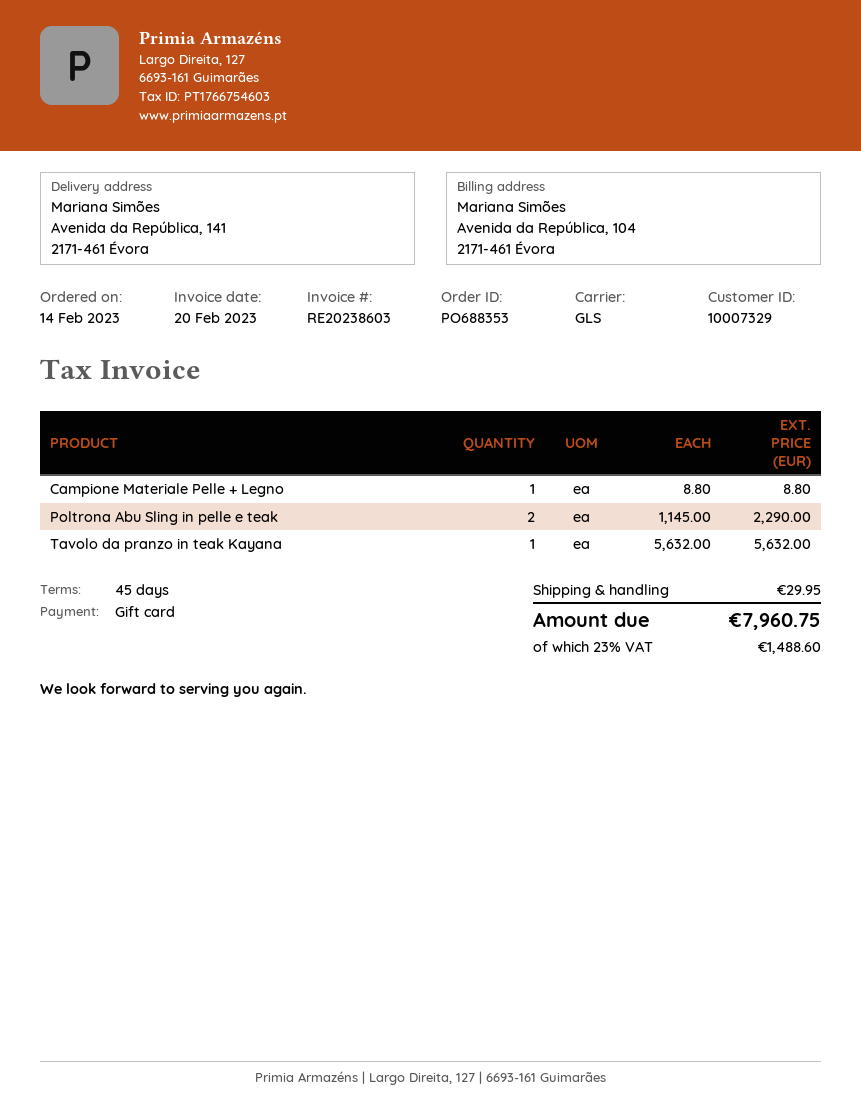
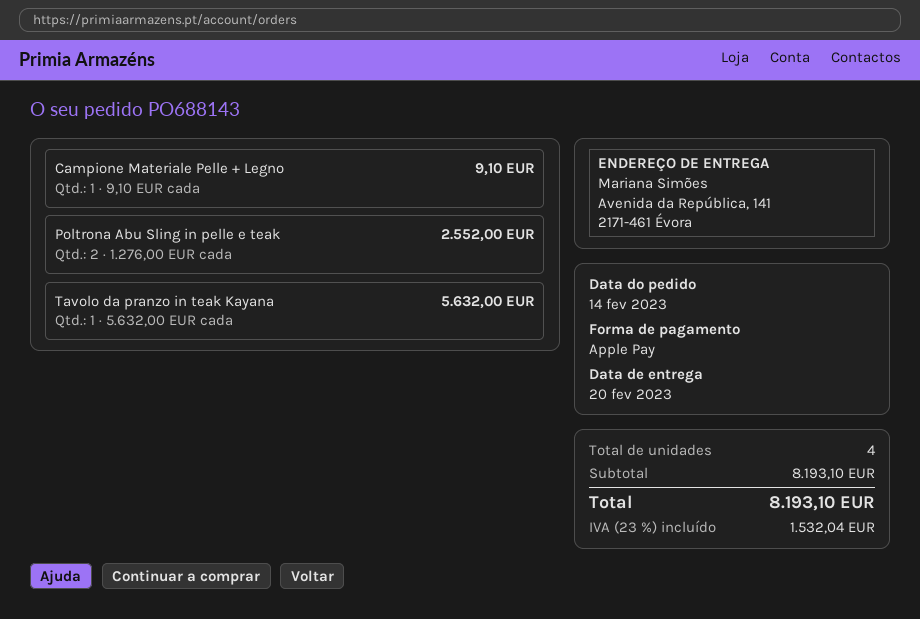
order number: PO688353 -> PO688143
payment method: gift card -> Apple Pay
Campione Materiale Pelle + Legno: 1 x 8.80 = 8.80 -> 1 x 9.10 = 9.10
Poltrona Abu Sling in pelle e teak: 2 x 1145.00 = 2290.00 -> 2 x 1276.00 = 2552.00
shipping: 29.95 -> none
tax: 23% = 1488.60 -> 23% = 1532.04
total: 7960.75 -> 8193.10

